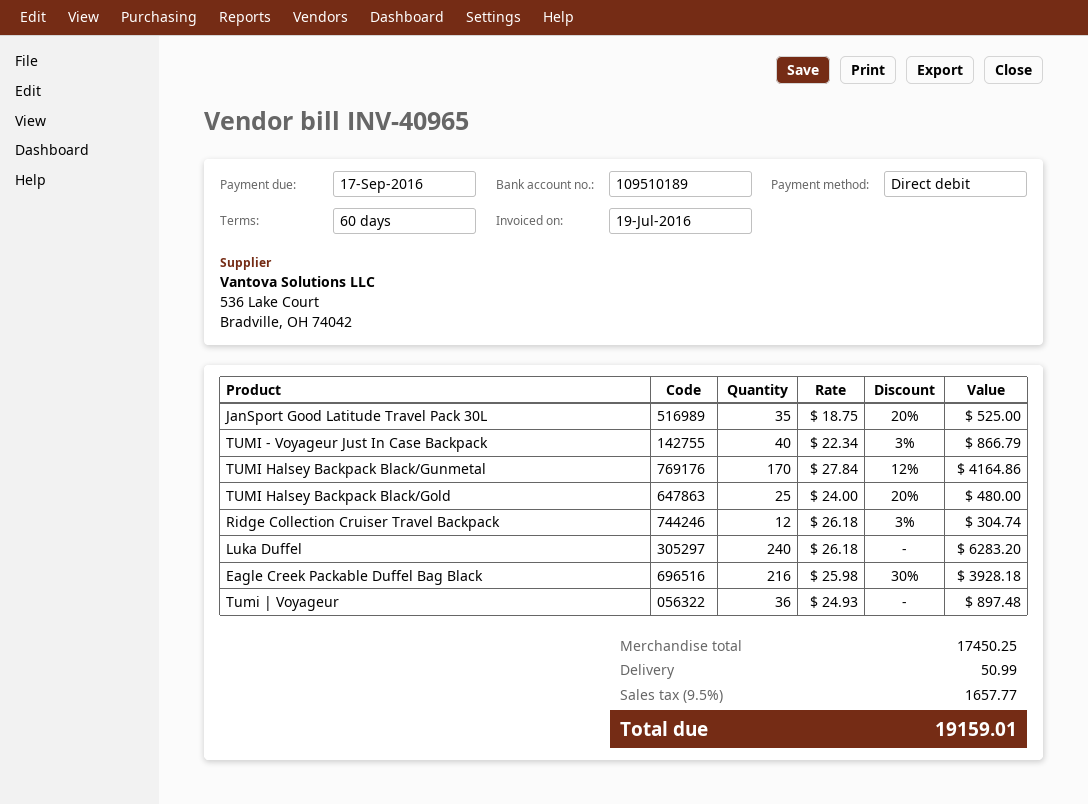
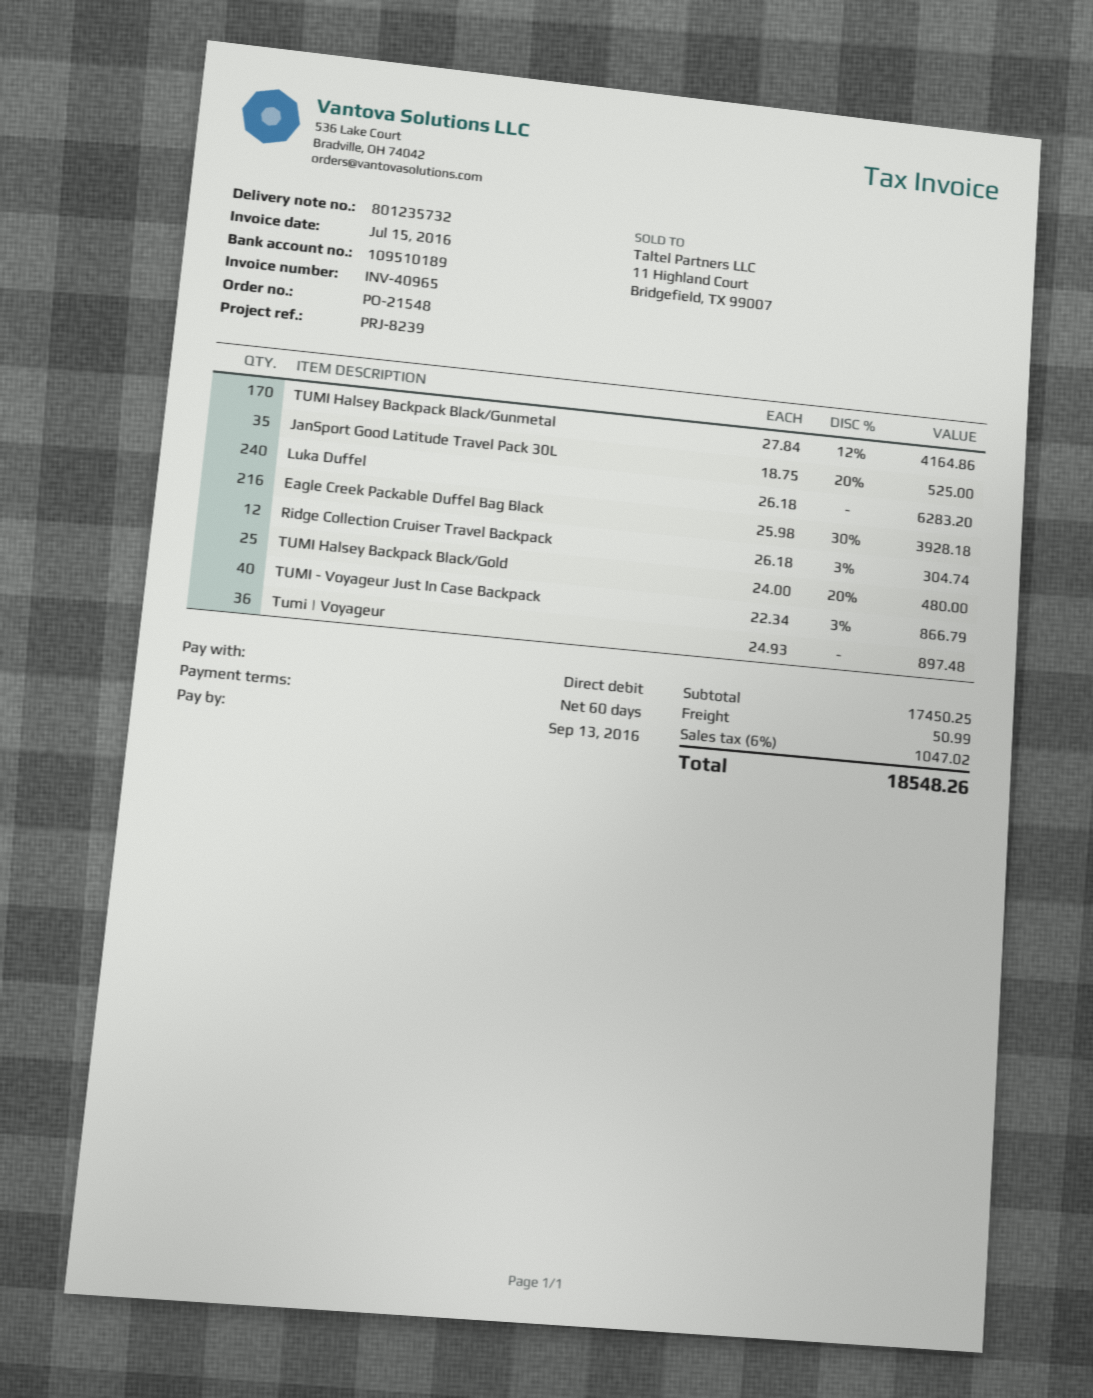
invoice date: 2016-07-19 -> 2016-07-15
due date: 2016-09-17 -> 2016-09-13
tax: 9.5% = 1657.77 -> 6% = 1047.02
total: 19159.01 -> 18548.26

